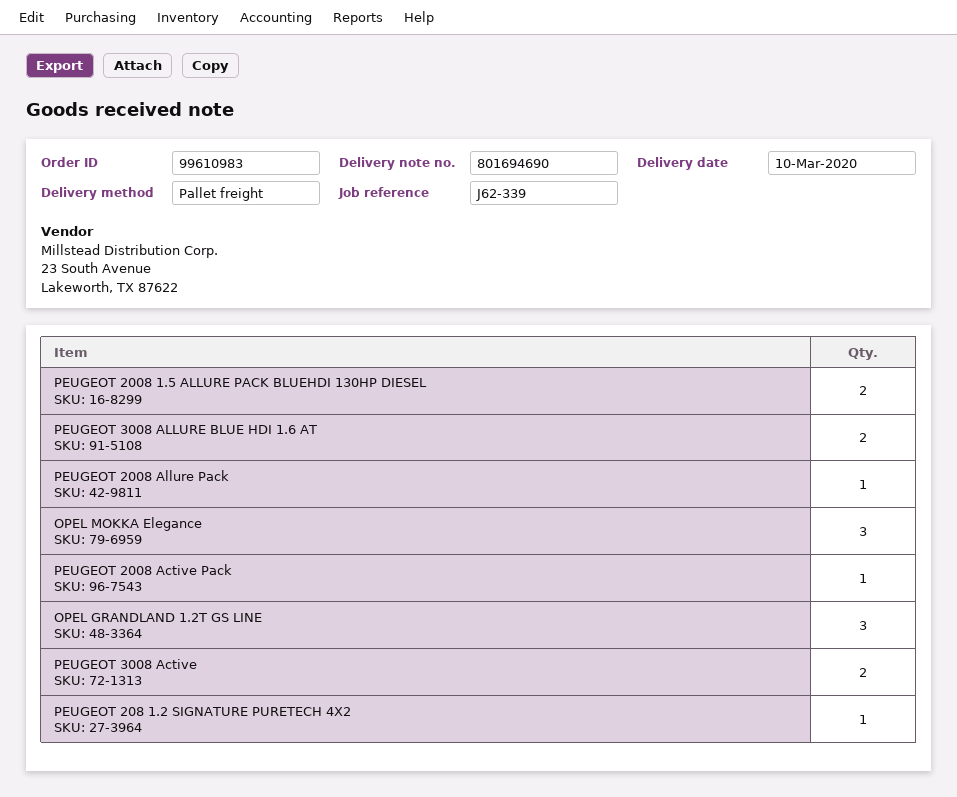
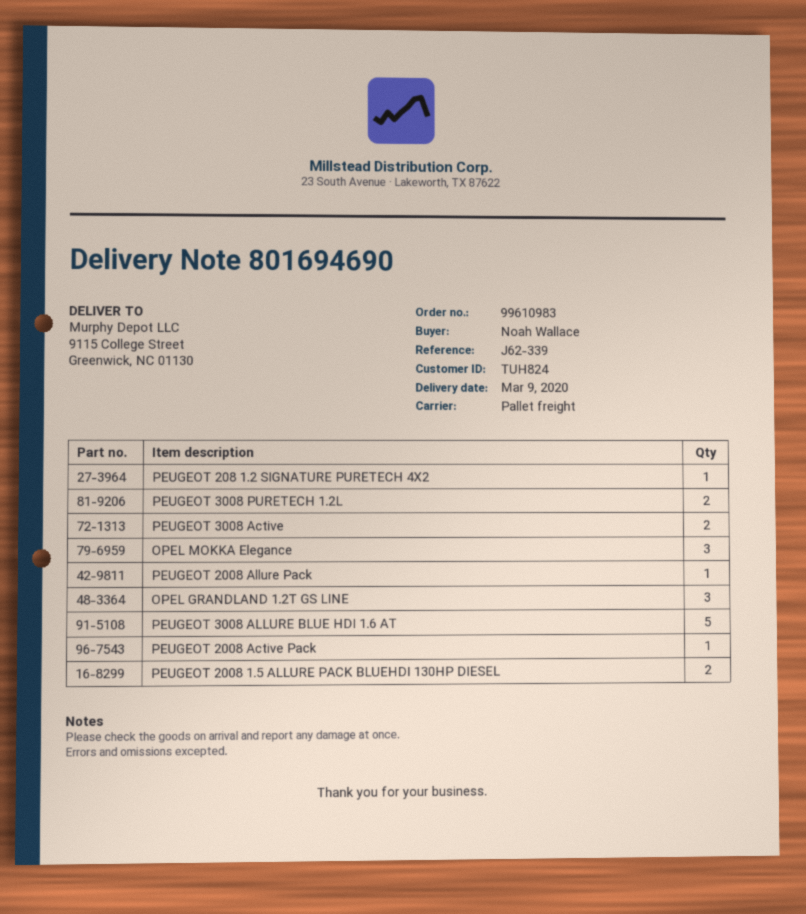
delivery date: 2020-03-10 -> 2020-03-09
PEUGEOT 3008 ALLURE BLUE HDI 1.6 AT: 2 -> 5
PEUGEOT 3008 PURETECH 1.2L: none -> 2

